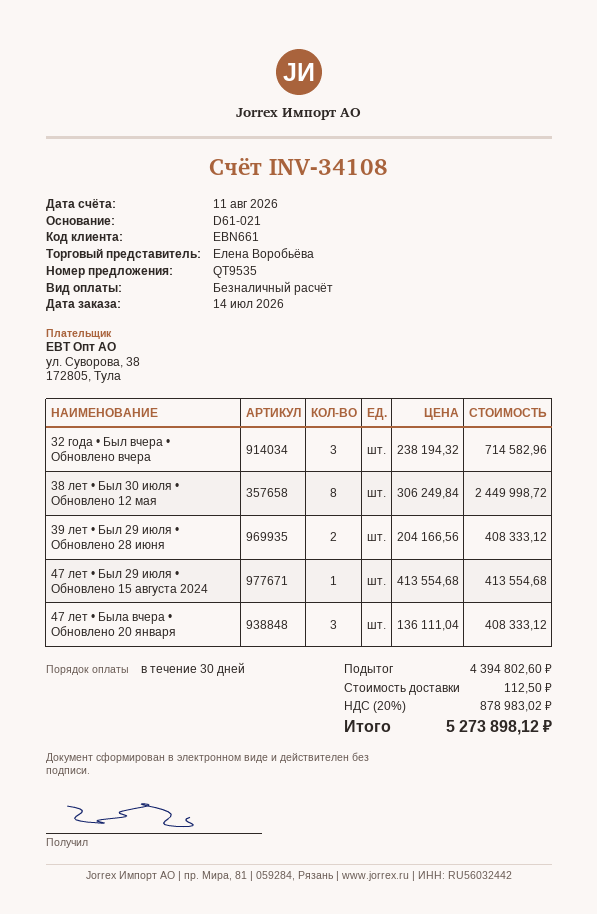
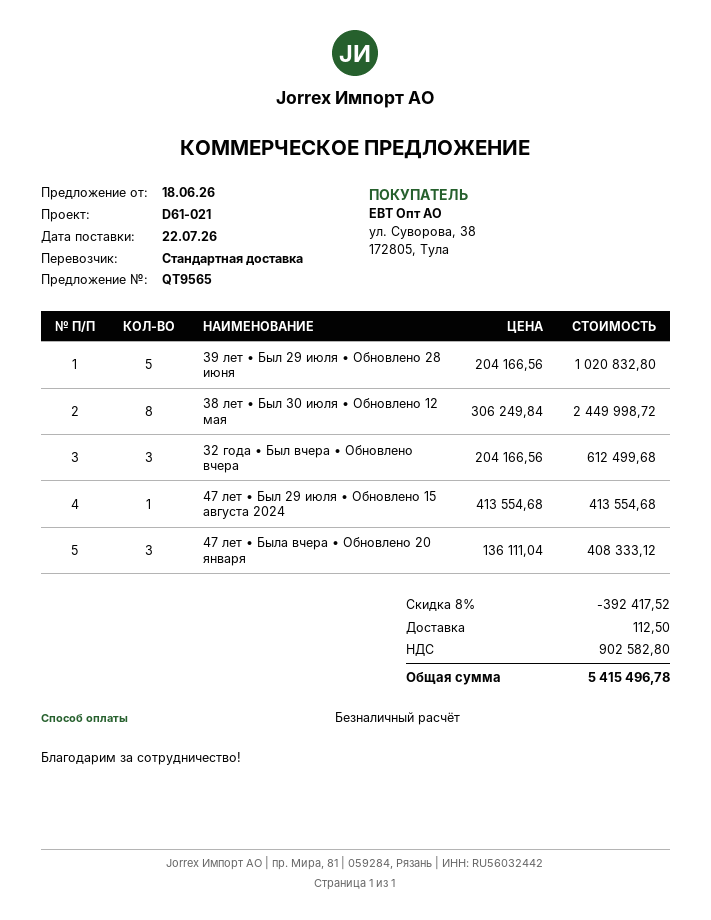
quote number: QT9535 -> QT9565
32 года • Был вчера • Обновлено вчера: 3 x 238194.32 = 714582.96 -> 3 x 204166.56 = 612499.68
39 лет • Был 29 июля • Обновлено 28 июня: 2 x 204166.56 = 408333.12 -> 5 x 204166.56 = 1020832.80
discount: none -> 8% = 392417.52
tax: 878983.02 -> 902582.80
total: 5273898.12 -> 5415496.78

